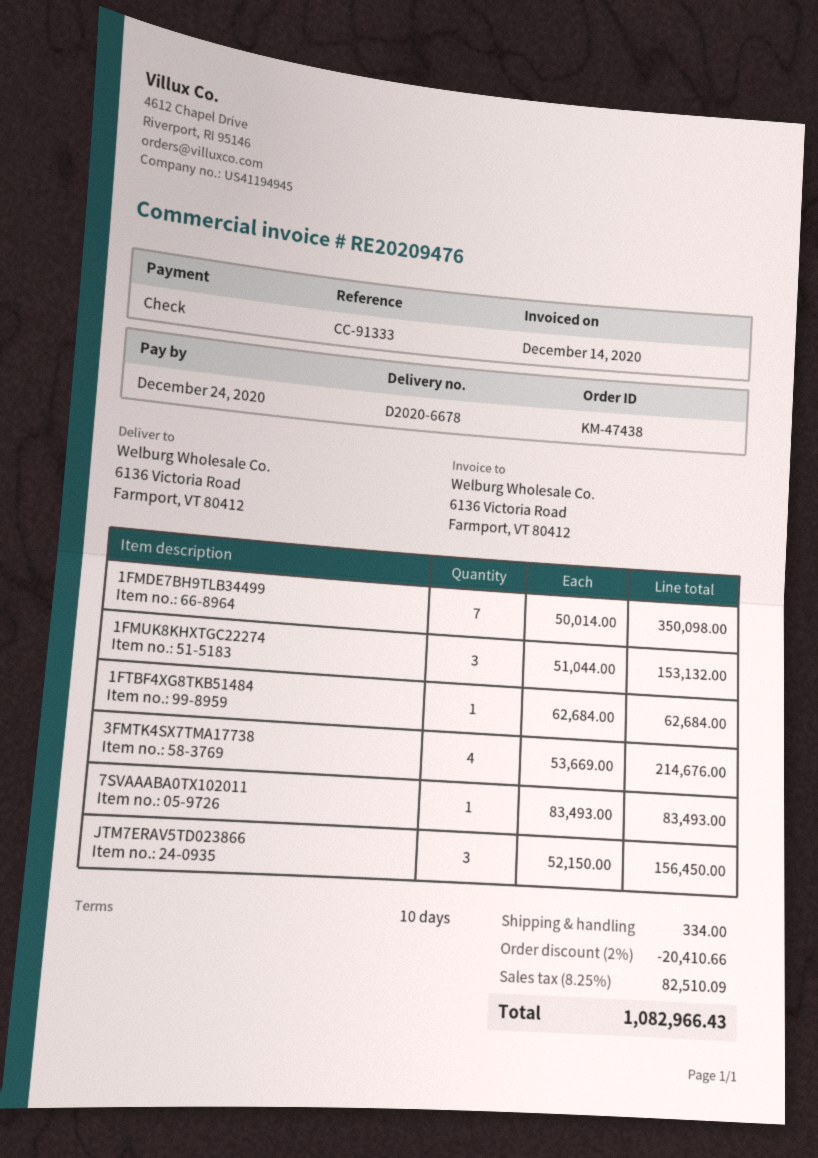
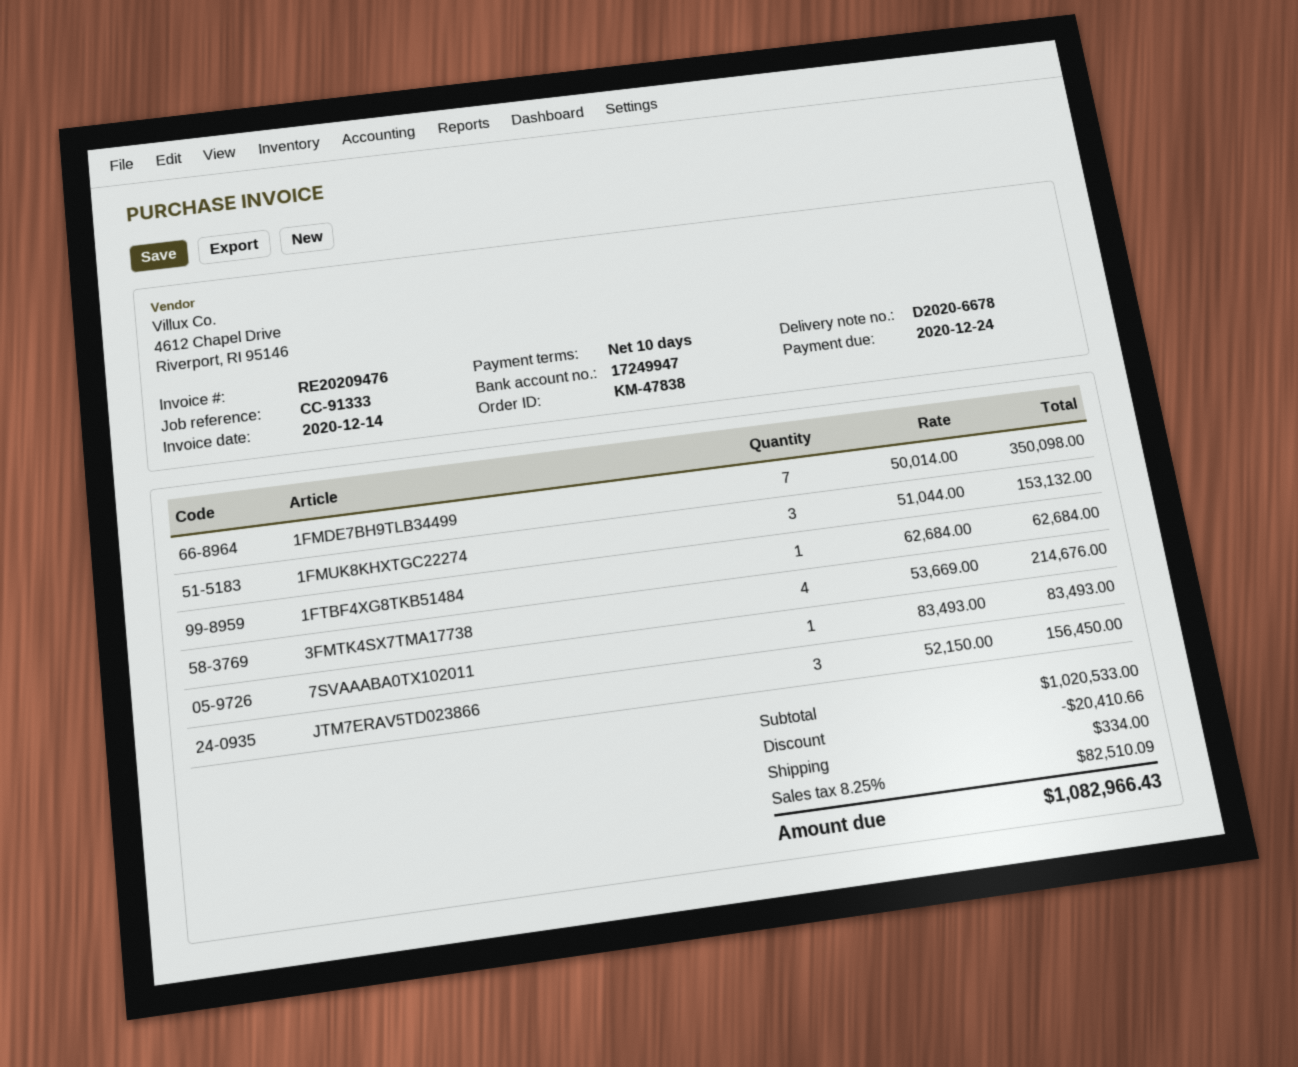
order number: KM-47438 -> KM-47838

